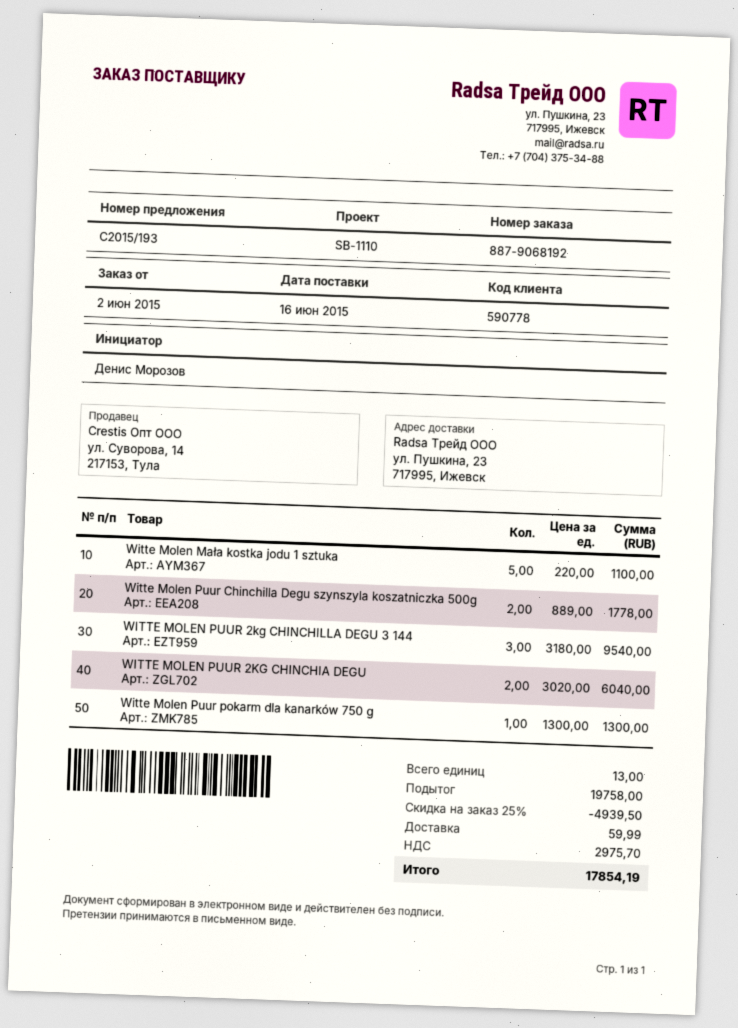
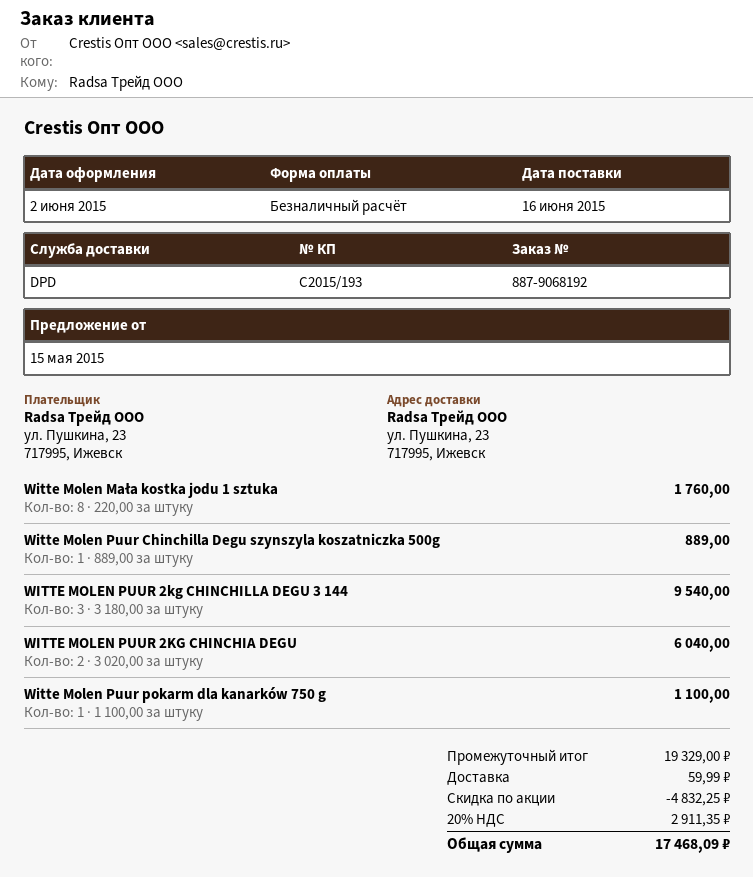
Witte Molen Mała kostka jodu 1 sztuka: 5 x 220.00 = 1100.00 -> 8 x 220.00 = 1760.00
Witte Molen Puur Chinchilla Degu szynszyla koszatniczka 500g: 2 x 889.00 = 1778.00 -> 1 x 889.00 = 889.00
Witte Molen Puur pokarm dla kanarków 750 g: 1 x 1300.00 = 1300.00 -> 1 x 1100.00 = 1100.00
subtotal: 19758.00 -> 19329.00
discount: 4939.50 -> 4832.25
tax: 2975.70 -> 2911.35
total: 17854.19 -> 17468.09

